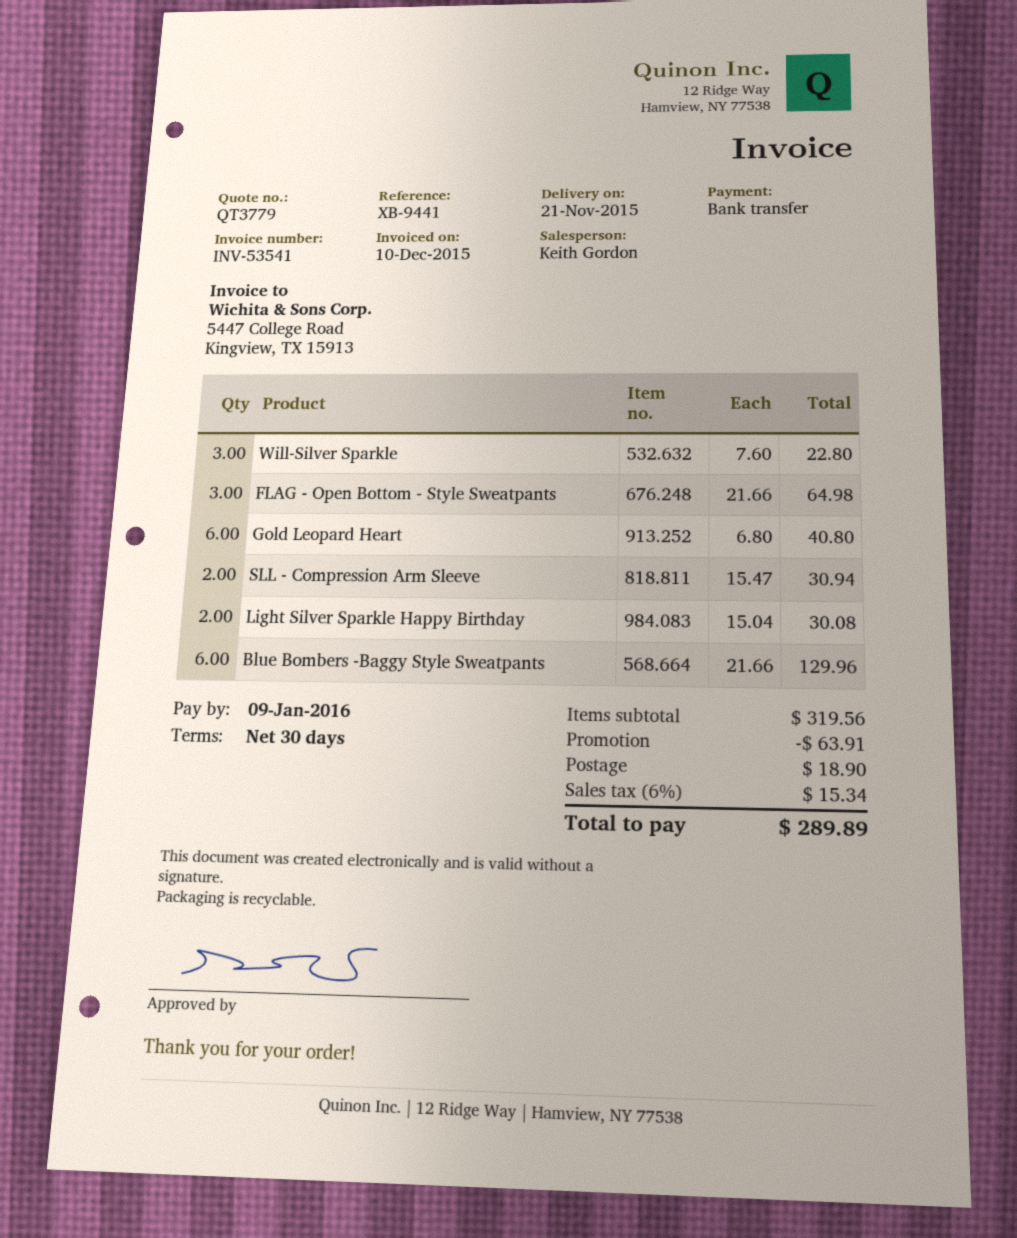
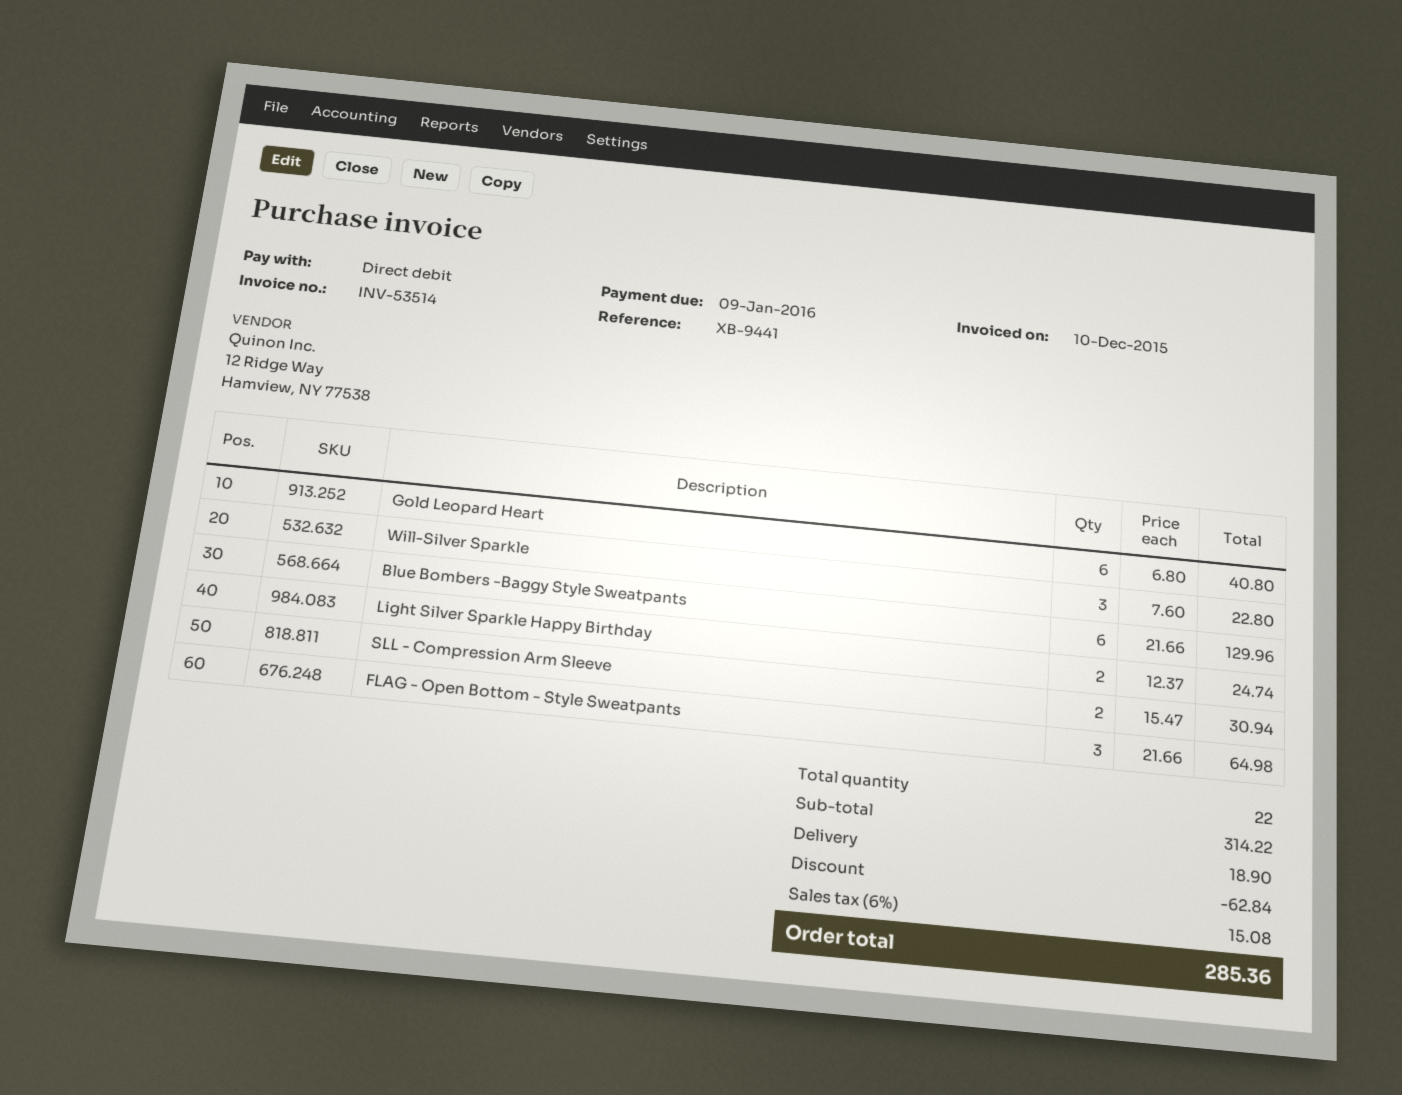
invoice number: INV-53541 -> INV-53514
payment method: bank transfer -> direct debit
Light Silver Sparkle Happy Birthday: 2 x 15.04 = 30.08 -> 2 x 12.37 = 24.74
subtotal: 319.56 -> 314.22
discount: 63.91 -> 62.84
tax: 6% = 15.34 -> 6% = 15.08
total: 289.89 -> 285.36

